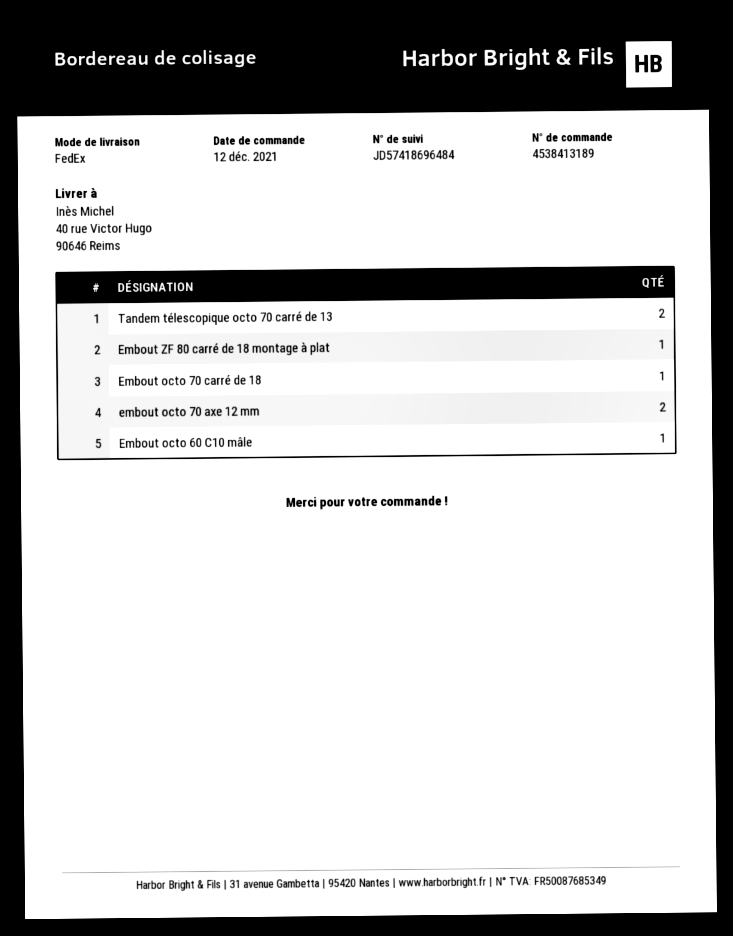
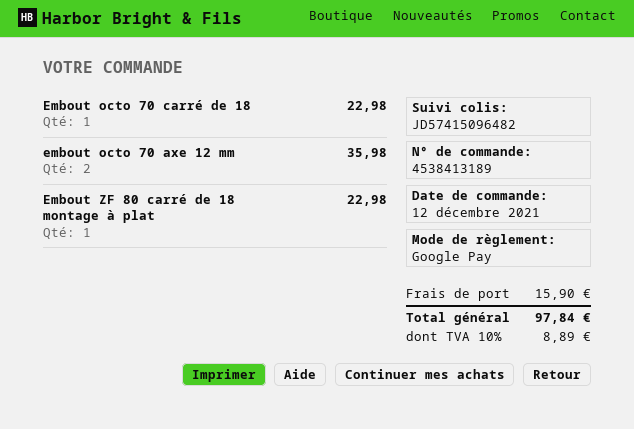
tracking number: JD57418696484 -> JD57415096482
Tandem télescopique octo 70 carré de 13: 2 -> none
Embout octo 60 C10 mâle: 1 -> none

